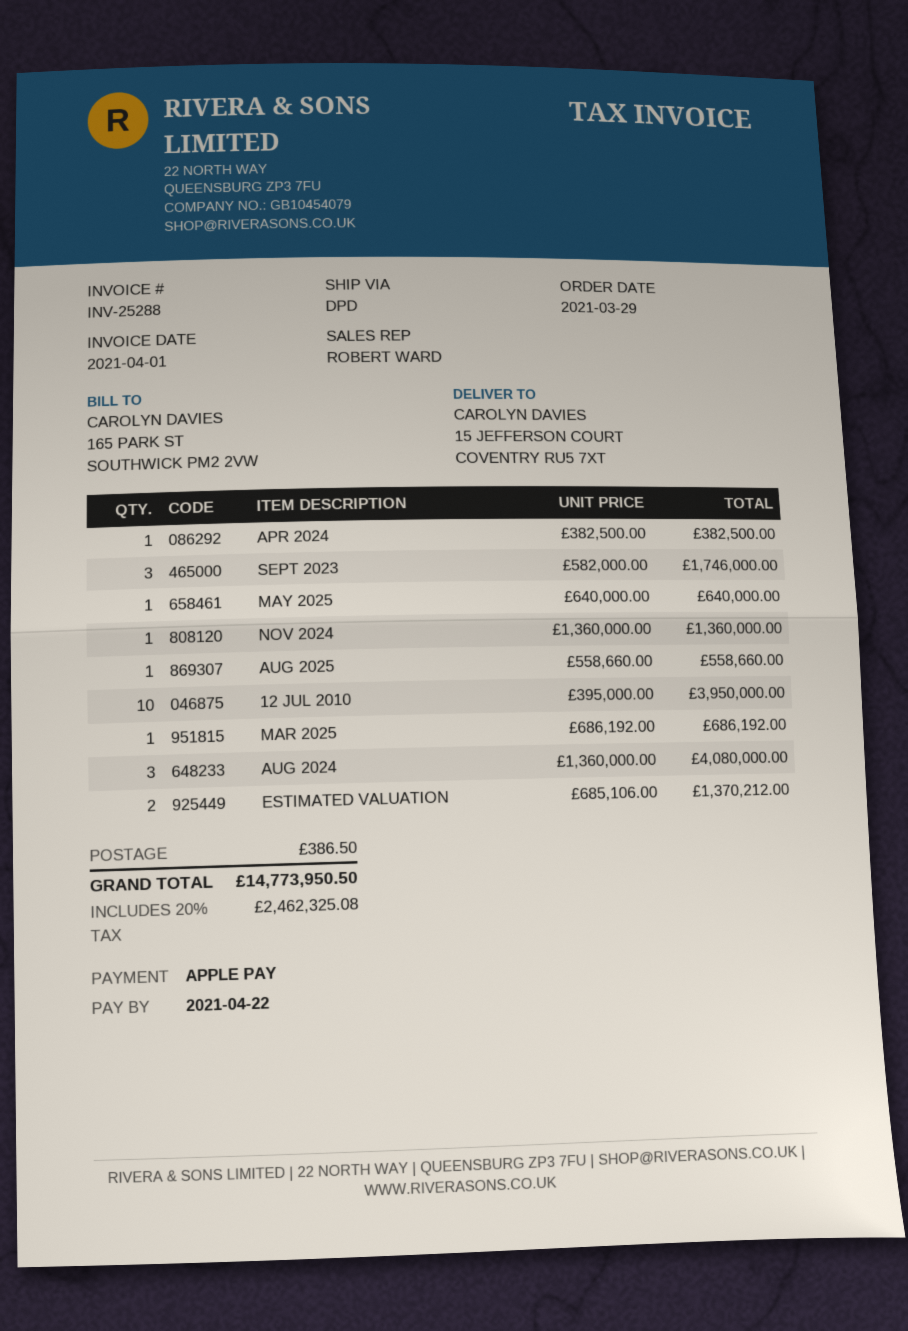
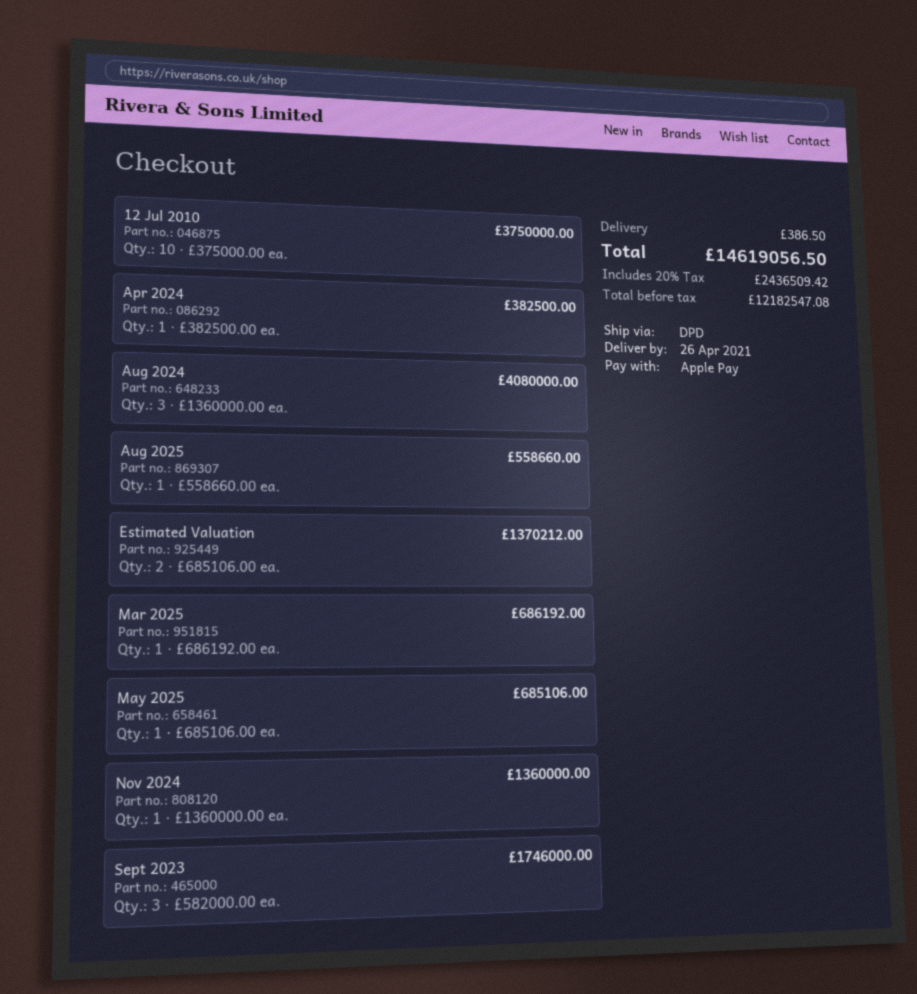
MAY 2025: 1 x 640000.00 = 640000.00 -> 1 x 685106.00 = 685106.00
12 JUL 2010: 10 x 395000.00 = 3950000.00 -> 10 x 375000.00 = 3750000.00
tax: 20% = 2462325.08 -> 20% = 2436509.42
total: 14773950.50 -> 14619056.50

